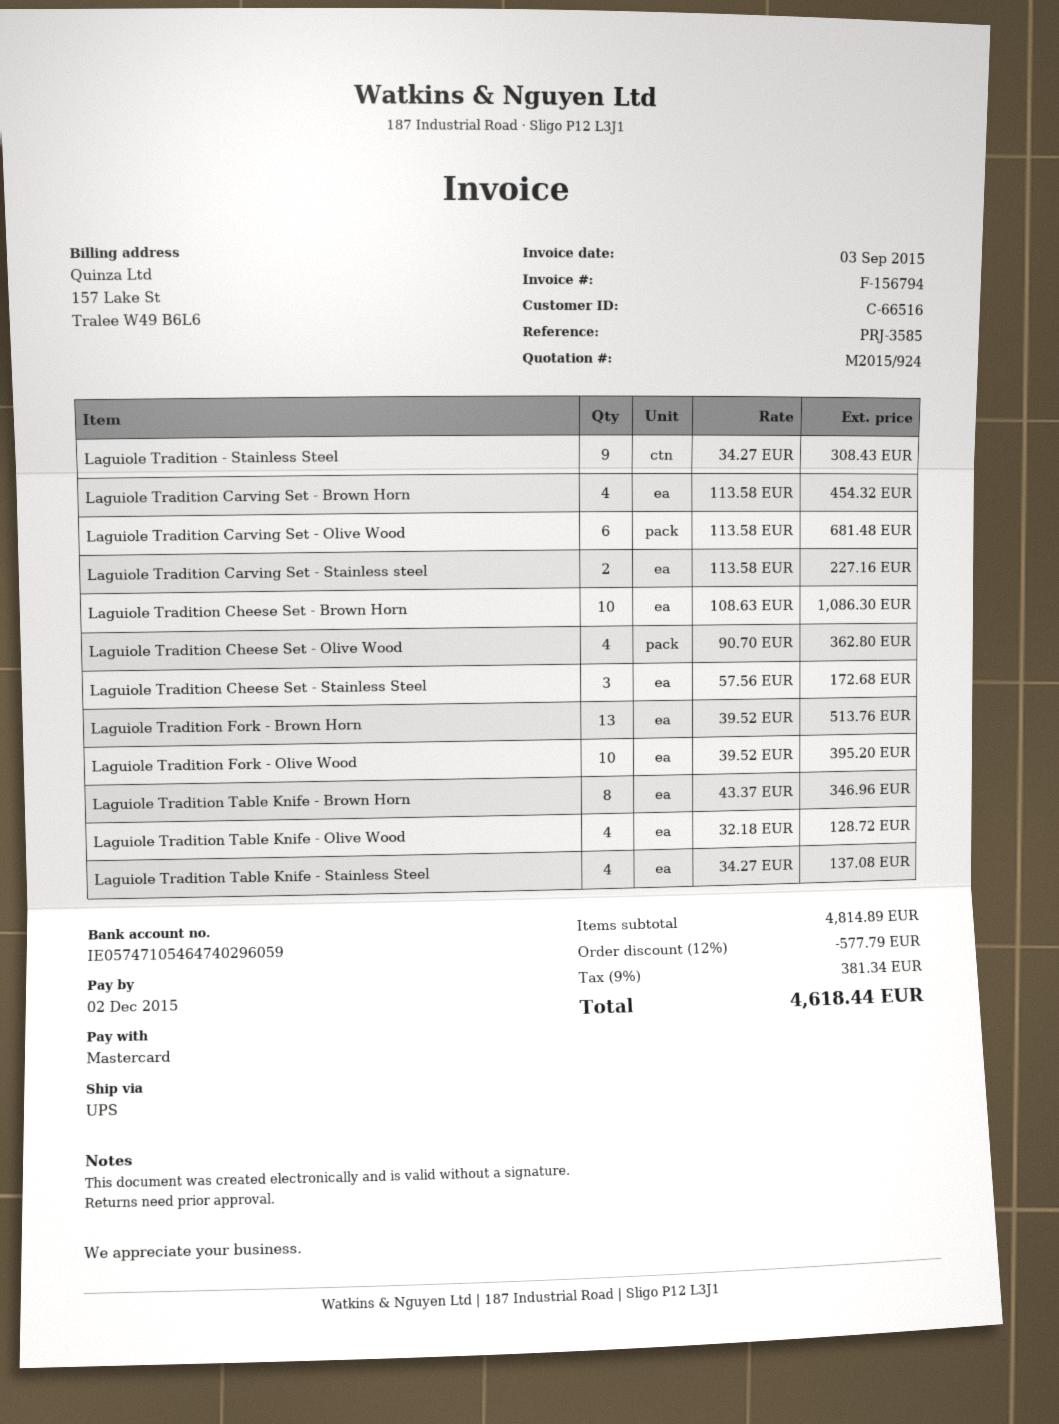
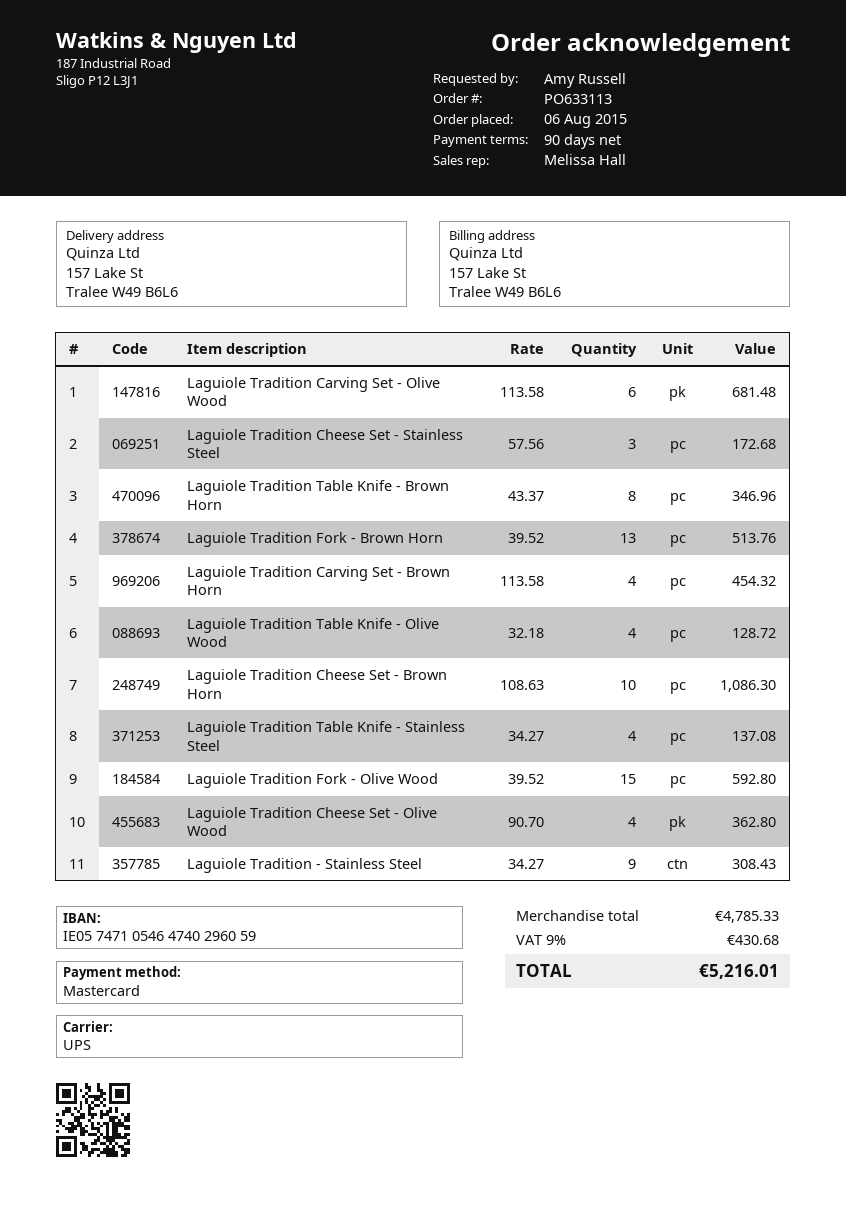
Laguiole Tradition Carving Set - Stainless steel: 2 x 113.58 = 227.16 -> none
Laguiole Tradition Fork - Olive Wood: 10 x 39.52 = 395.20 -> 15 x 39.52 = 592.80
subtotal: 4814.89 -> 4785.33
discount: 12% = 577.79 -> none
tax: 9% = 381.34 -> 9% = 430.68
total: 4618.44 -> 5216.01

